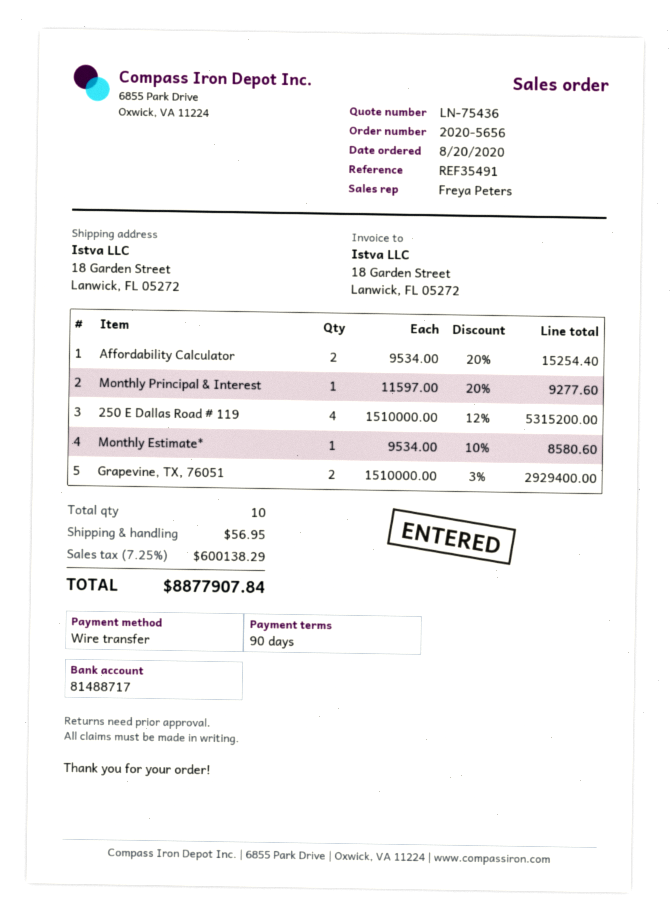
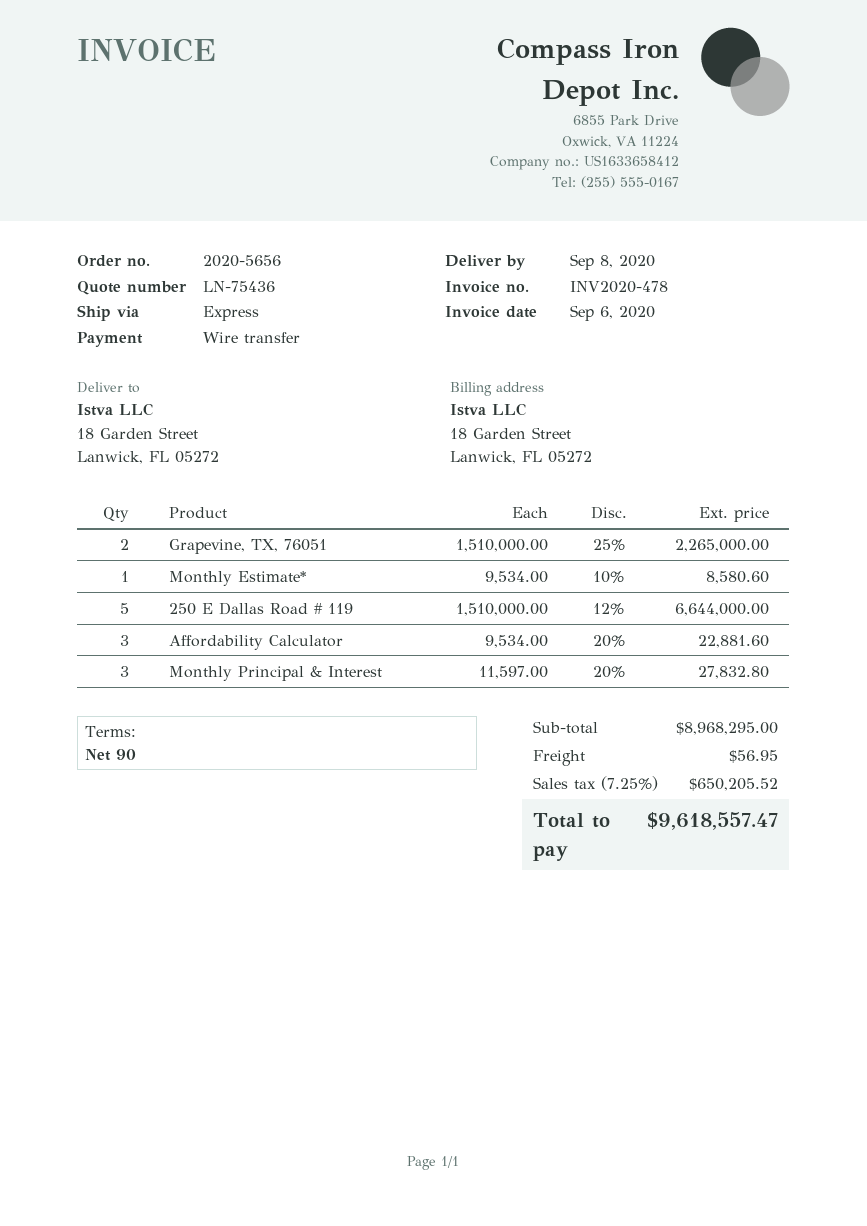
Affordability Calculator: 2 x 9534.00 - 20% = 15254.40 -> 3 x 9534.00 - 20% = 22881.60
Monthly Principal & Interest: 1 x 11597.00 - 20% = 9277.60 -> 3 x 11597.00 - 20% = 27832.80
250 E Dallas Road # 119: 4 x 1510000.00 - 12% = 5315200.00 -> 5 x 1510000.00 - 12% = 6644000.00
Grapevine, TX, 76051: 2 x 1510000.00 - 3% = 2929400.00 -> 2 x 1510000.00 - 25% = 2265000.00
tax: 7.25% = 600138.29 -> 7.25% = 650205.52
total: 8877907.84 -> 9618557.47

